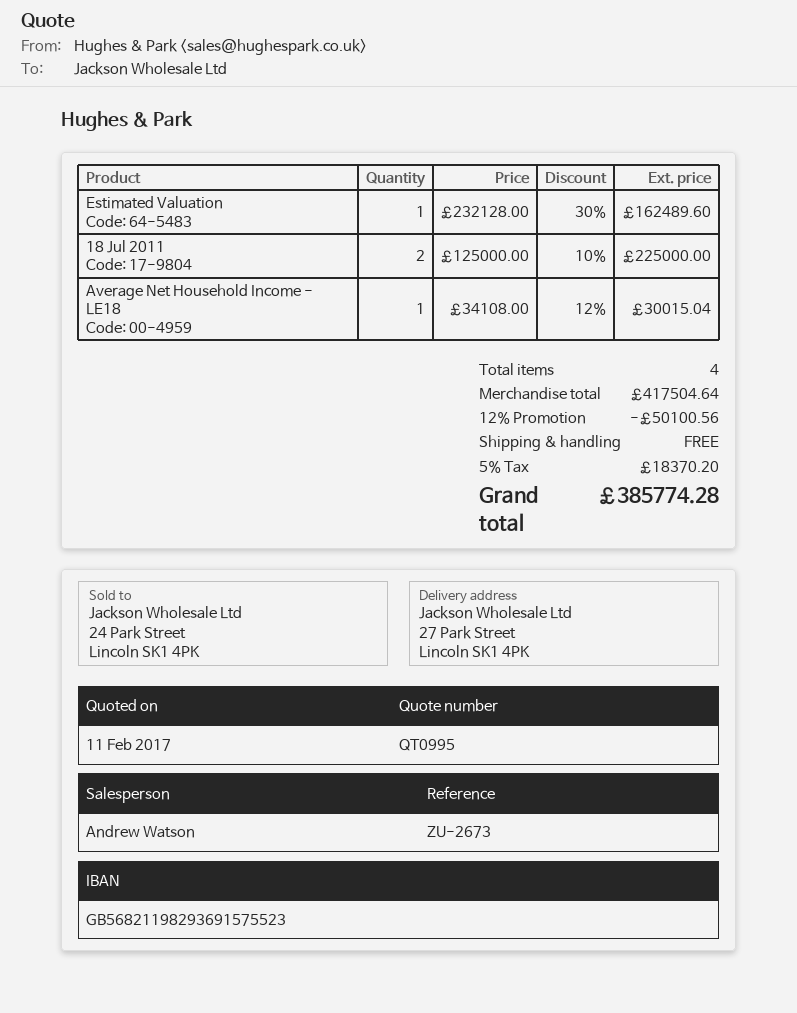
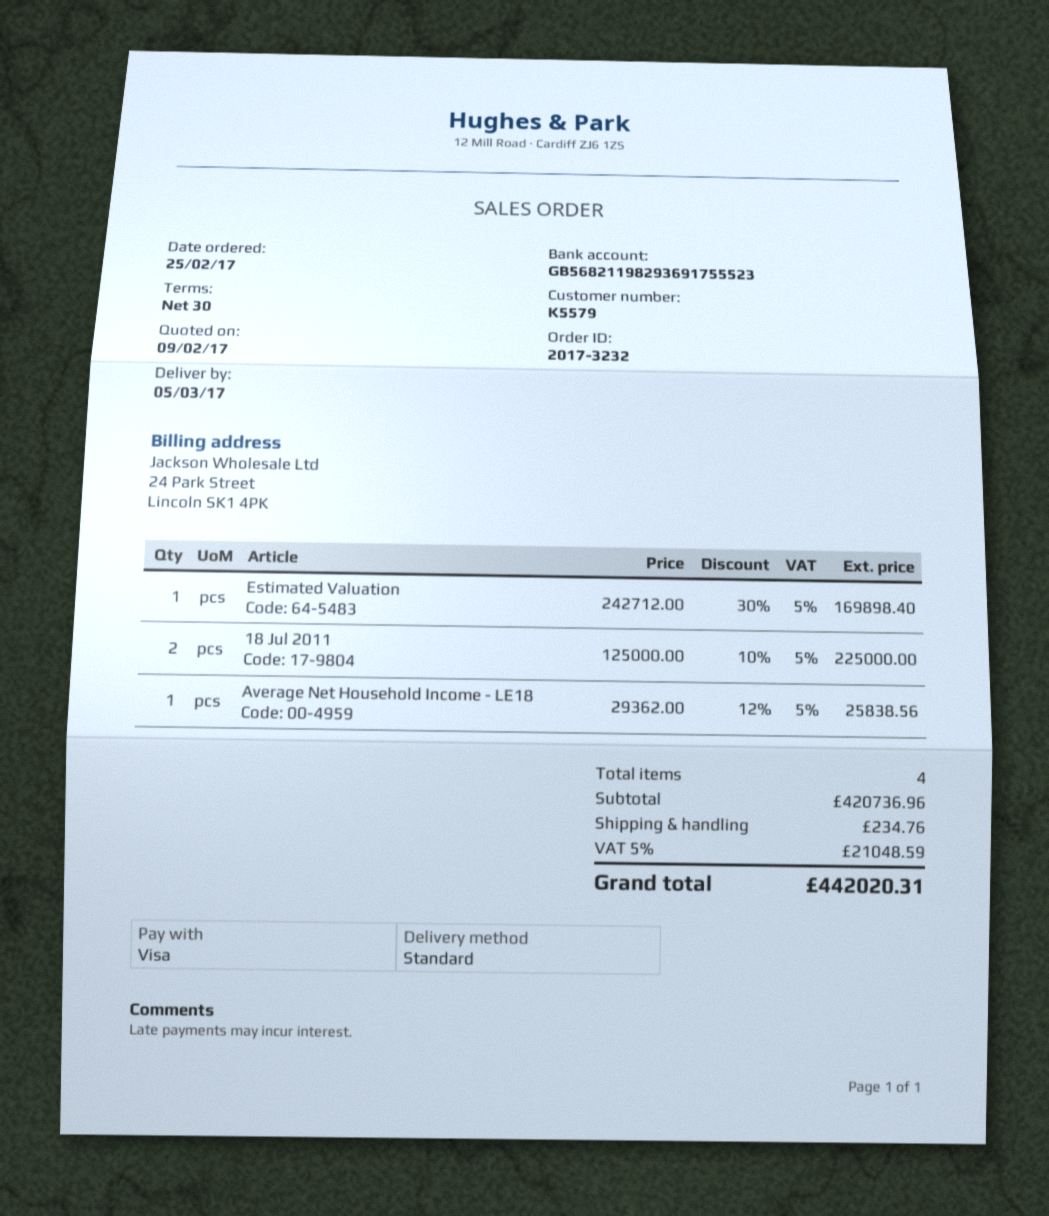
quote date: 2017-02-11 -> 2017-02-09
bank account: GB56821198293691575523 -> GB56821198293691755523
Estimated Valuation: 1 x 232128.00 - 30% = 162489.60 -> 1 x 242712.00 - 30% = 169898.40
Average Net Household Income - LE18: 1 x 34108.00 - 12% = 30015.04 -> 1 x 29362.00 - 12% = 25838.56
subtotal: 417504.64 -> 420736.96
discount: 12% = 50100.56 -> none
shipping: 0.00 -> 234.76
tax: 5% = 18370.20 -> 5% = 21048.59
total: 385774.28 -> 442020.31

